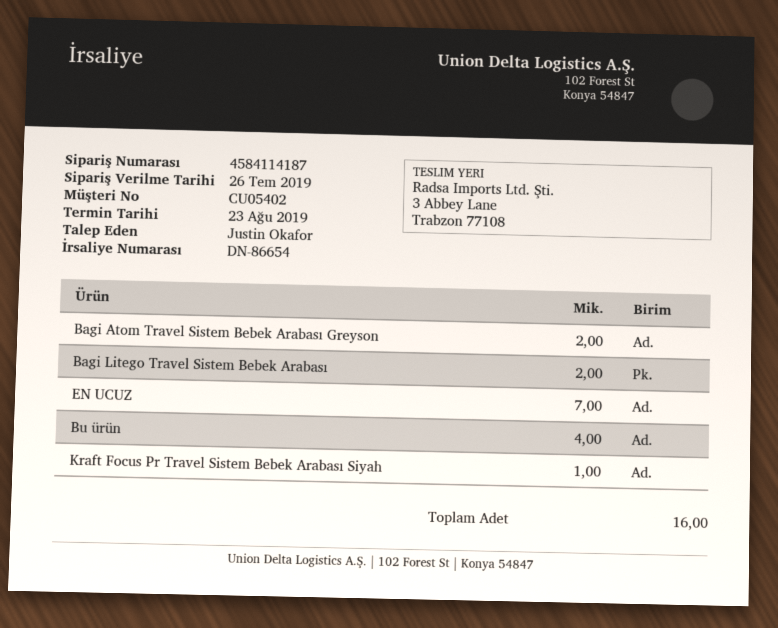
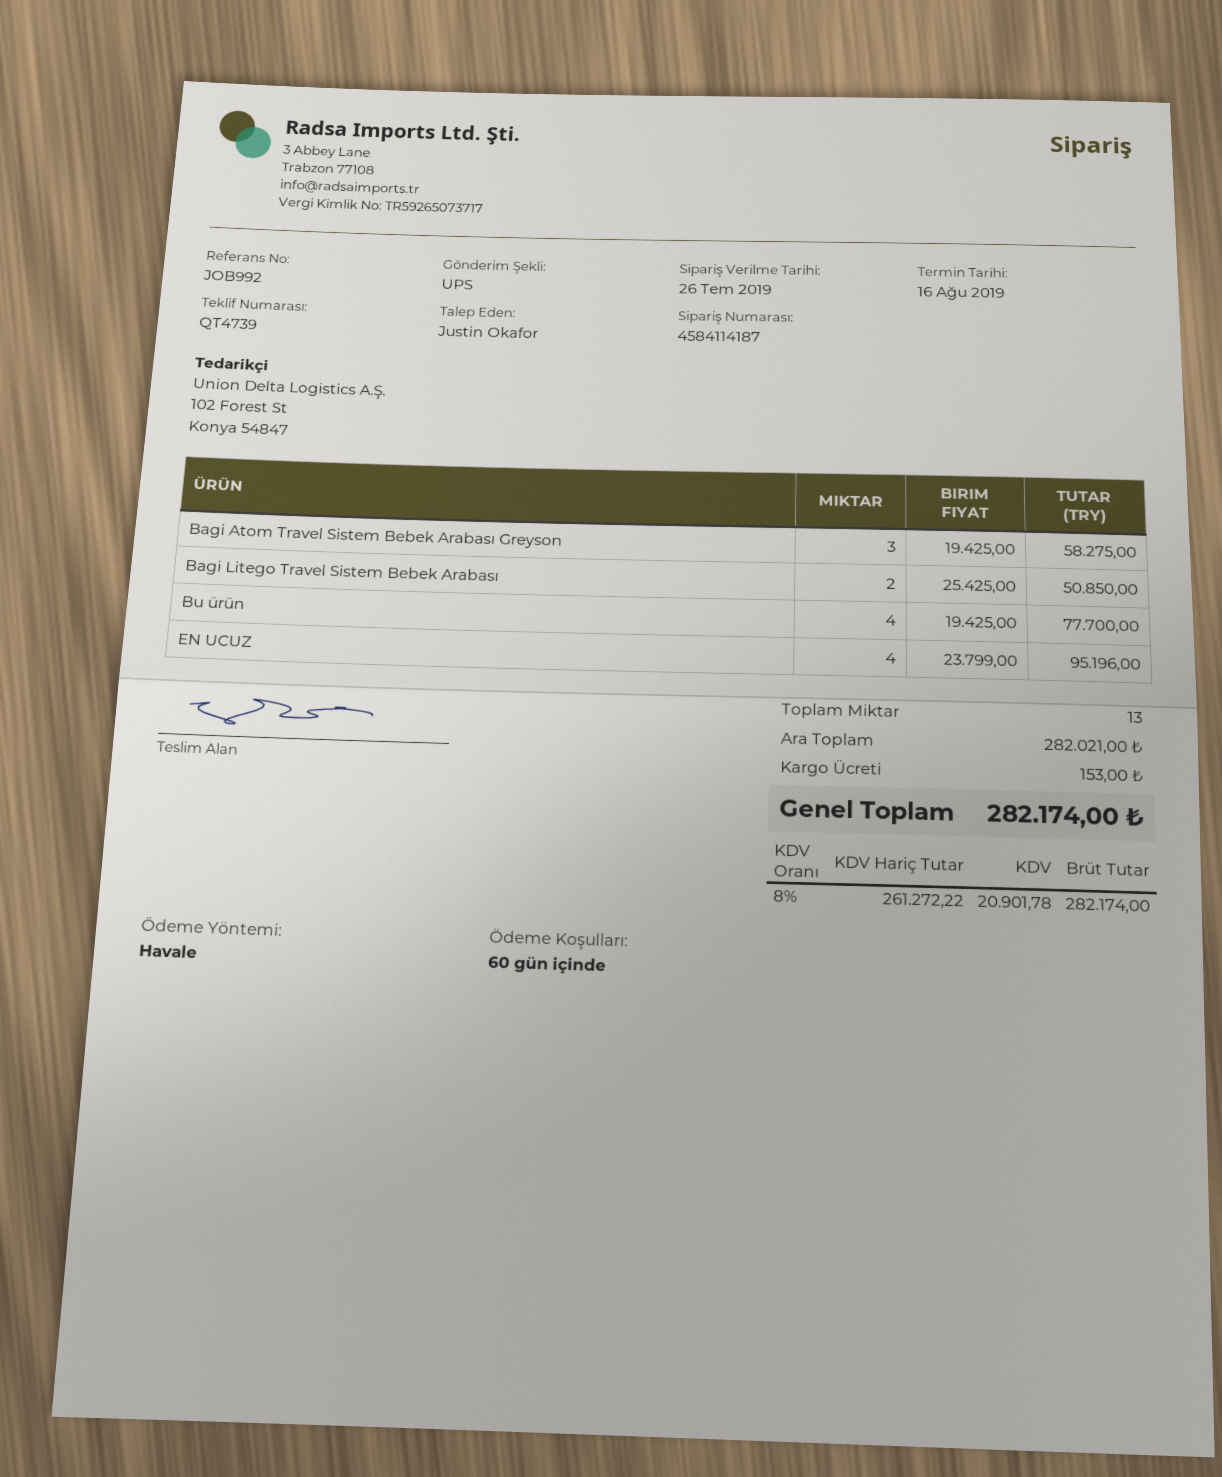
delivery date: 2019-08-23 -> 2019-08-16
Bagi Atom Travel Sistem Bebek Arabası Greyson: 2 -> 3
EN UCUZ: 7 -> 4
Kraft Focus Pr Travel Sistem Bebek Arabası Siyah: 1 -> none
total quantity: 16 -> 13

